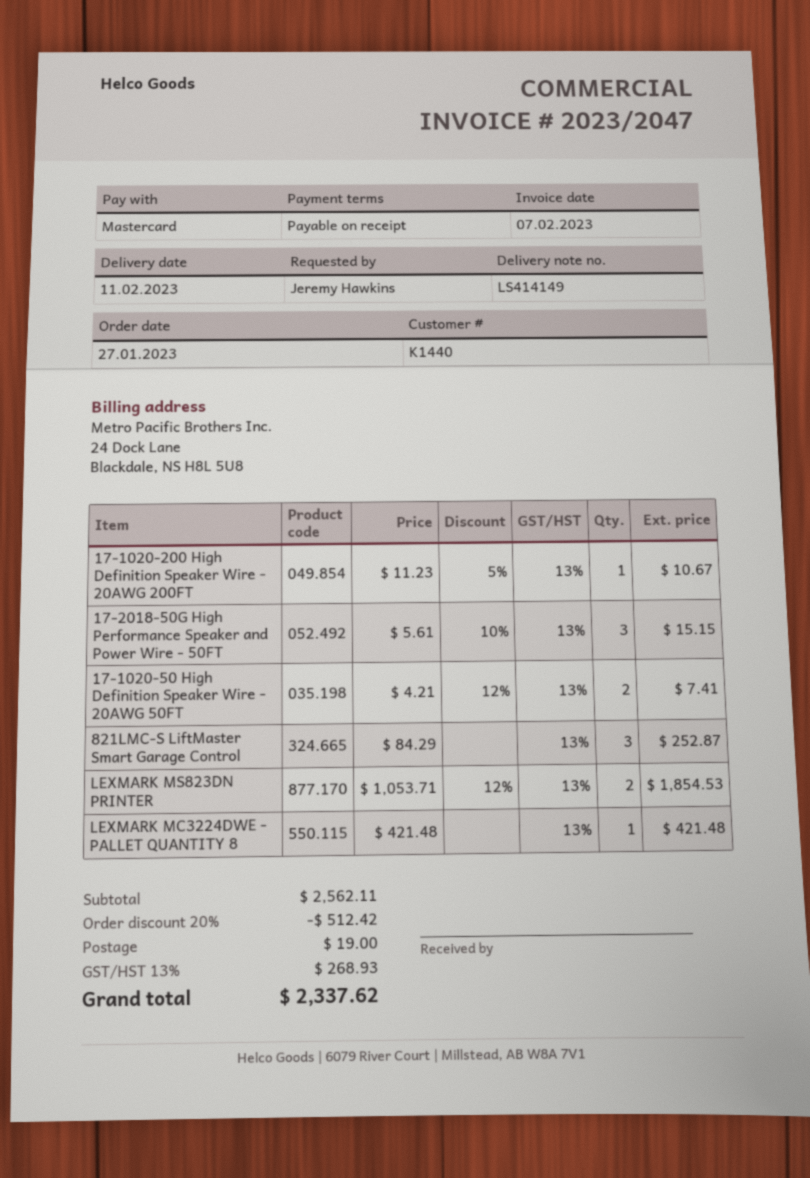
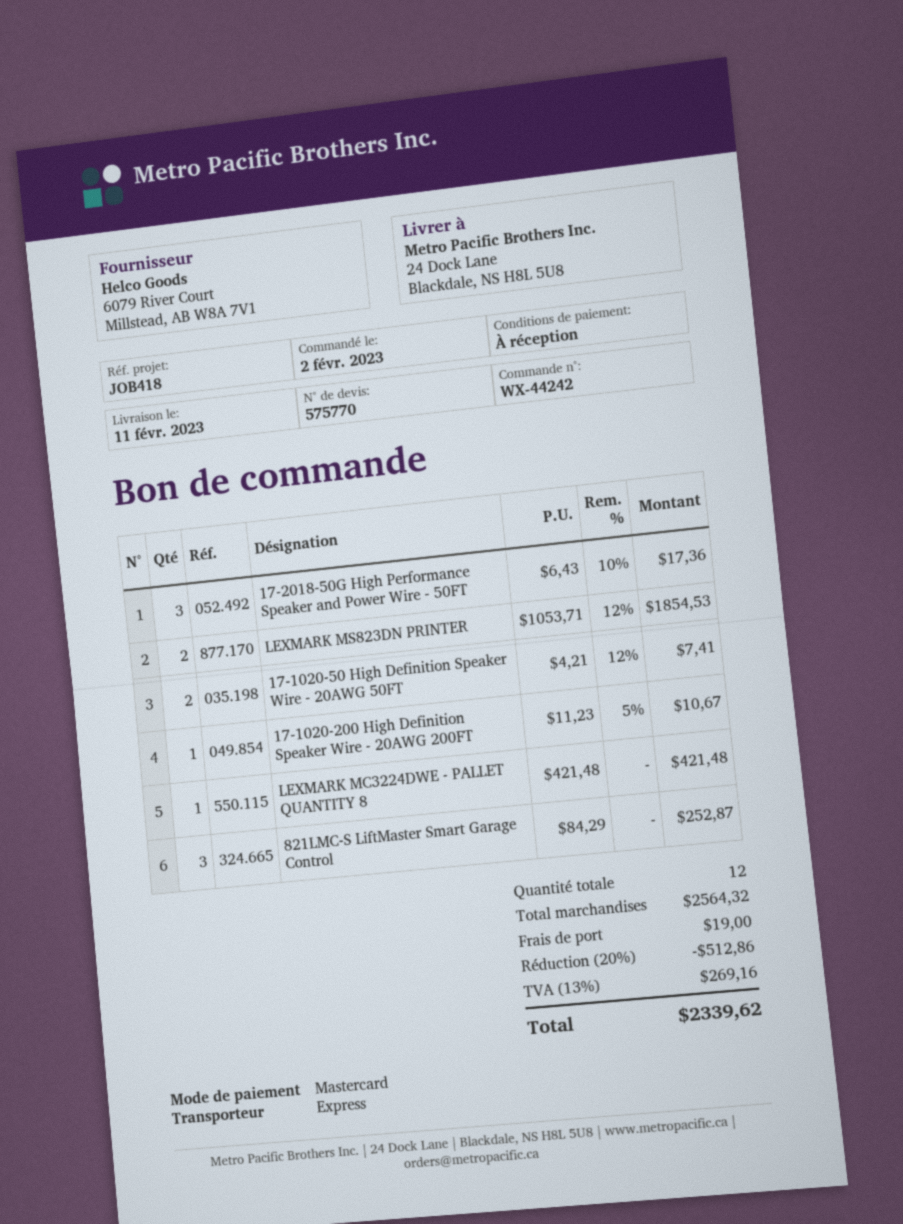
order date: 2023-01-27 -> 2023-02-02
17-2018-50G High Performance Speaker and Power Wire - 50FT: 3 x 5.61 - 10% = 15.15 -> 3 x 6.43 - 10% = 17.36
subtotal: 2562.11 -> 2564.32
discount: 20% = 512.42 -> 20% = 512.86
tax: 13% = 268.93 -> 13% = 269.16
total: 2337.62 -> 2339.62

